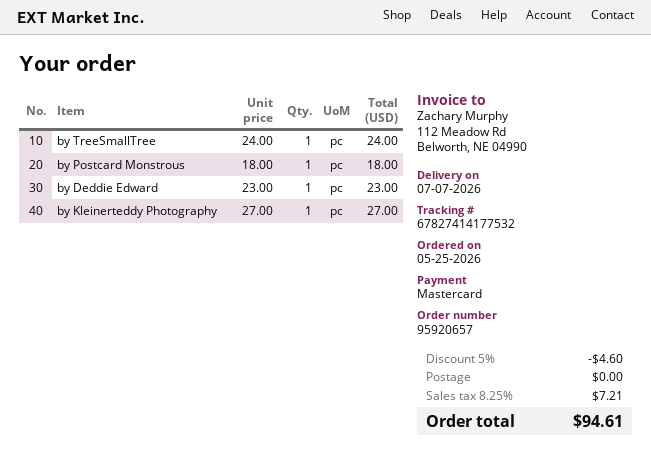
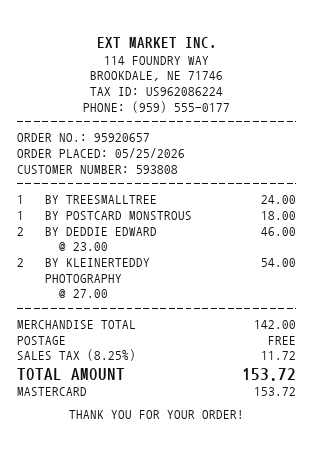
by Deddie Edward: 1 x 23.00 = 23.00 -> 2 x 23.00 = 46.00
by Kleinerteddy Photography: 1 x 27.00 = 27.00 -> 2 x 27.00 = 54.00
discount: 5% = 4.60 -> none
tax: 8.25% = 7.21 -> 8.25% = 11.72
total: 94.61 -> 153.72

